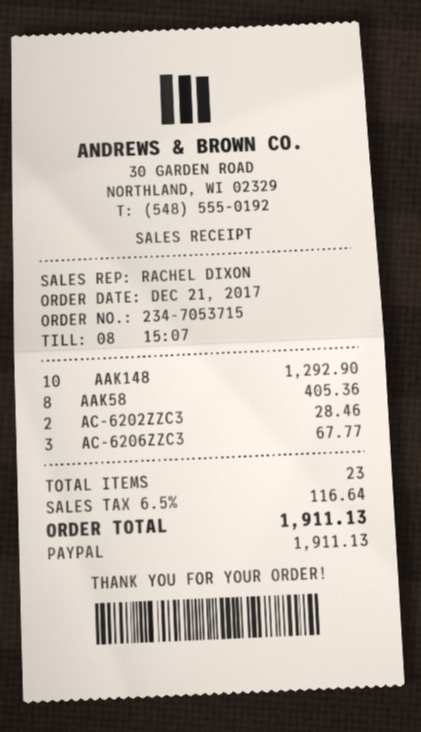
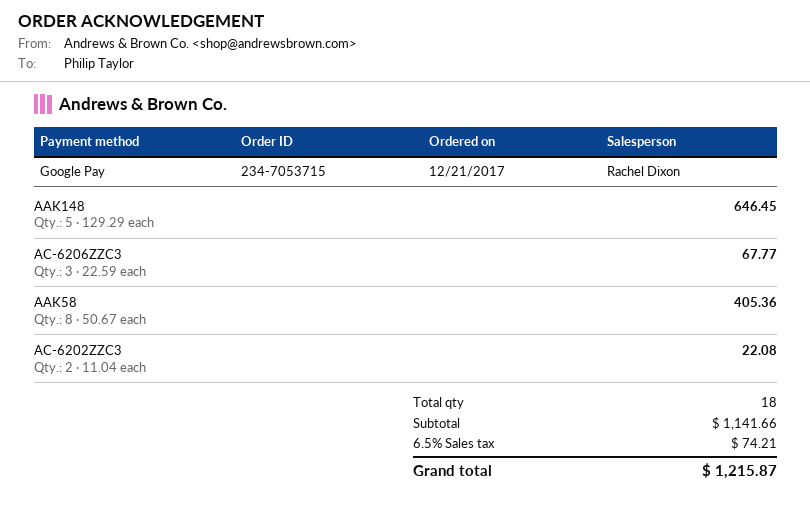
payment method: PayPal -> Google Pay
AAK148: 10 for 1292.90 -> 5 for 646.45
AC-6202ZZC3: 2 for 28.46 -> 2 for 22.08
total quantity: 23 -> 18
tax: 6.5% = 116.64 -> 6.5% = 74.21
total: 1911.13 -> 1215.87

